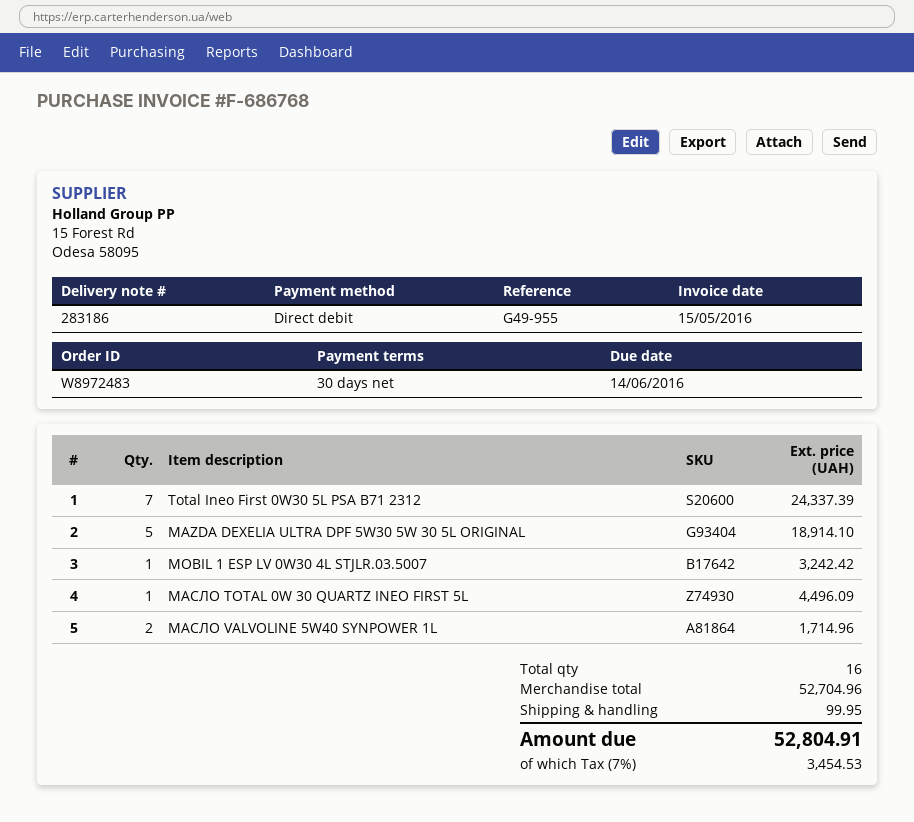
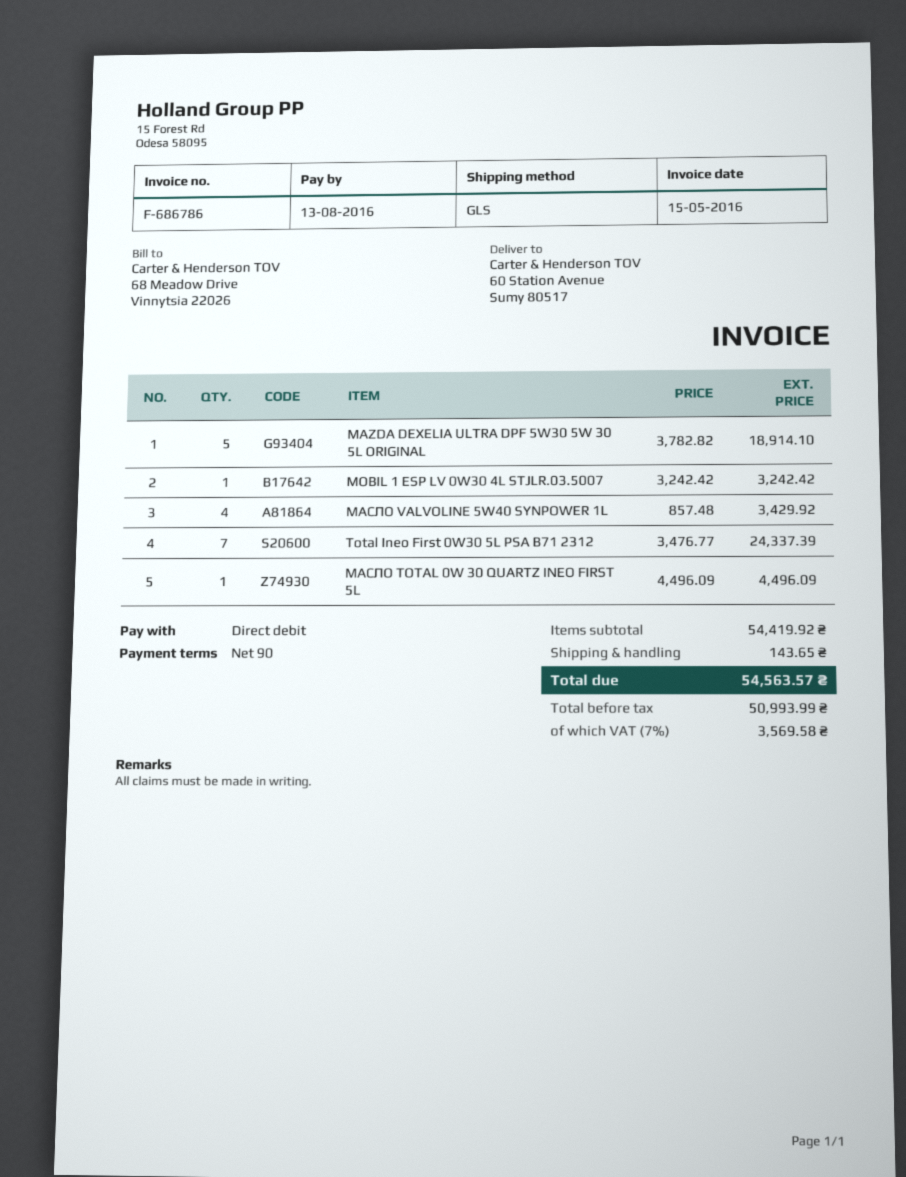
invoice number: F-686768 -> F-686786
payment terms: 30 days -> 90 days
due date: 2016-06-14 -> 2016-08-13
МАСЛО VALVOLINE 5W40 SYNPOWER 1L: 2 for 1714.96 -> 4 for 3429.92
subtotal: 52704.96 -> 54419.92
shipping: 99.95 -> 143.65
tax: 7% = 3454.53 -> 7% = 3569.58
total: 52804.91 -> 54563.57

